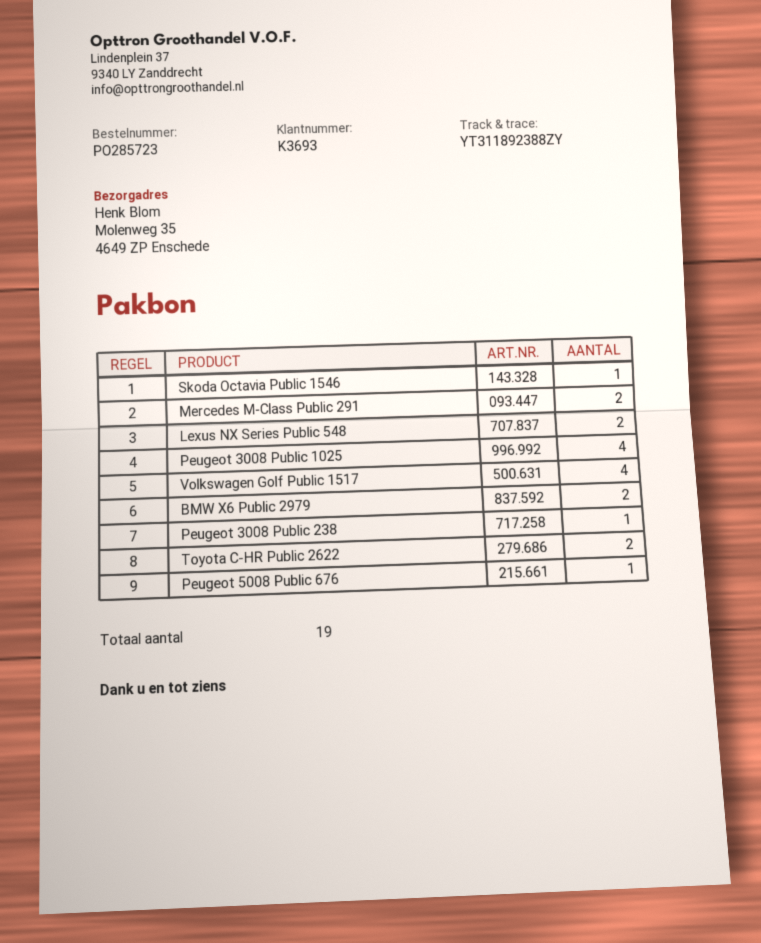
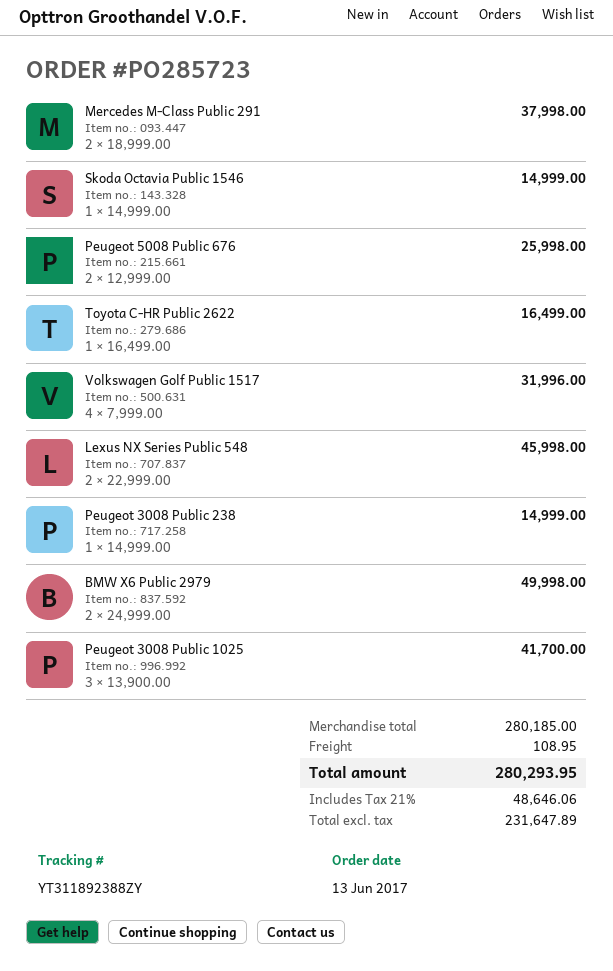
Peugeot 3008 Public 1025: 4 -> 3
Toyota C-HR Public 2622: 2 -> 1
Peugeot 5008 Public 676: 1 -> 2

